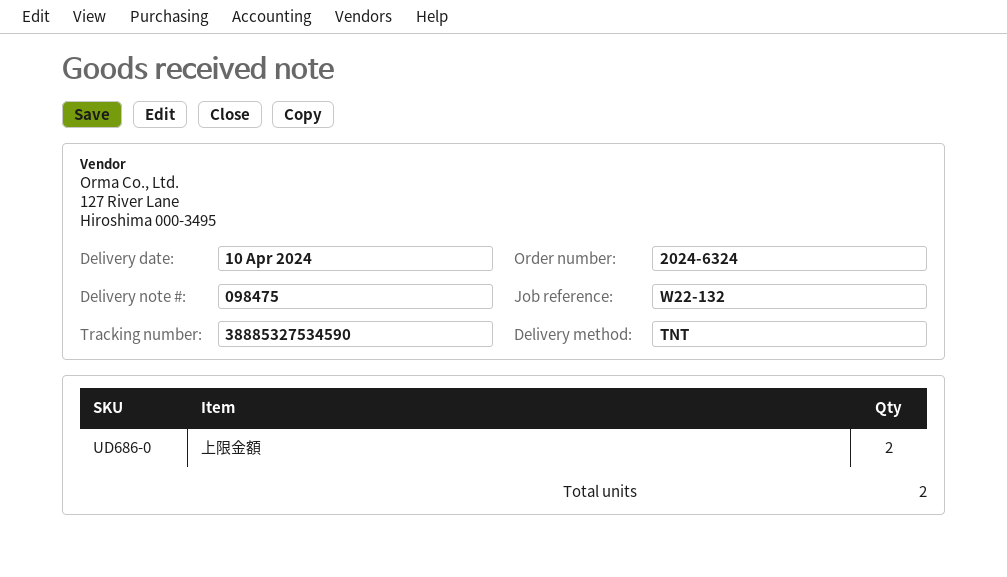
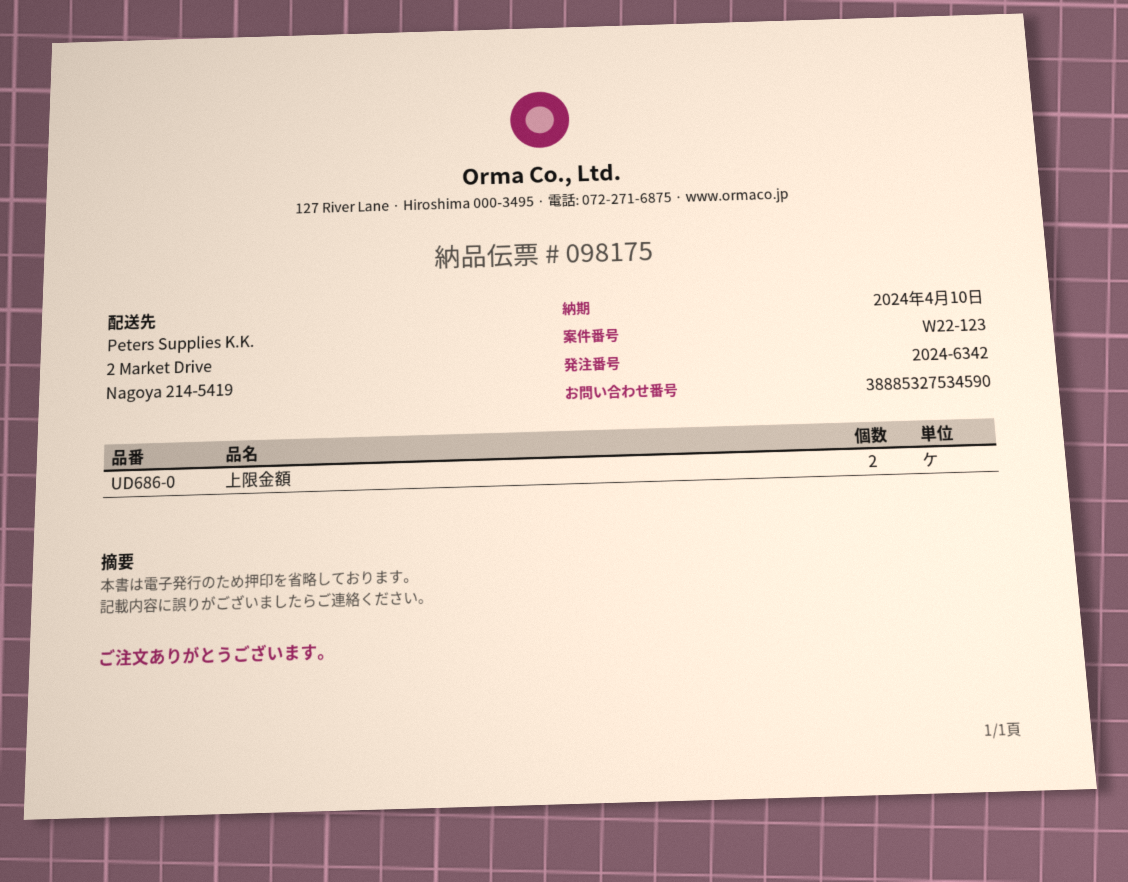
order number: 2024-6324 -> 2024-6342
delivery note number: 098475 -> 098175
reference: W22-132 -> W22-123

